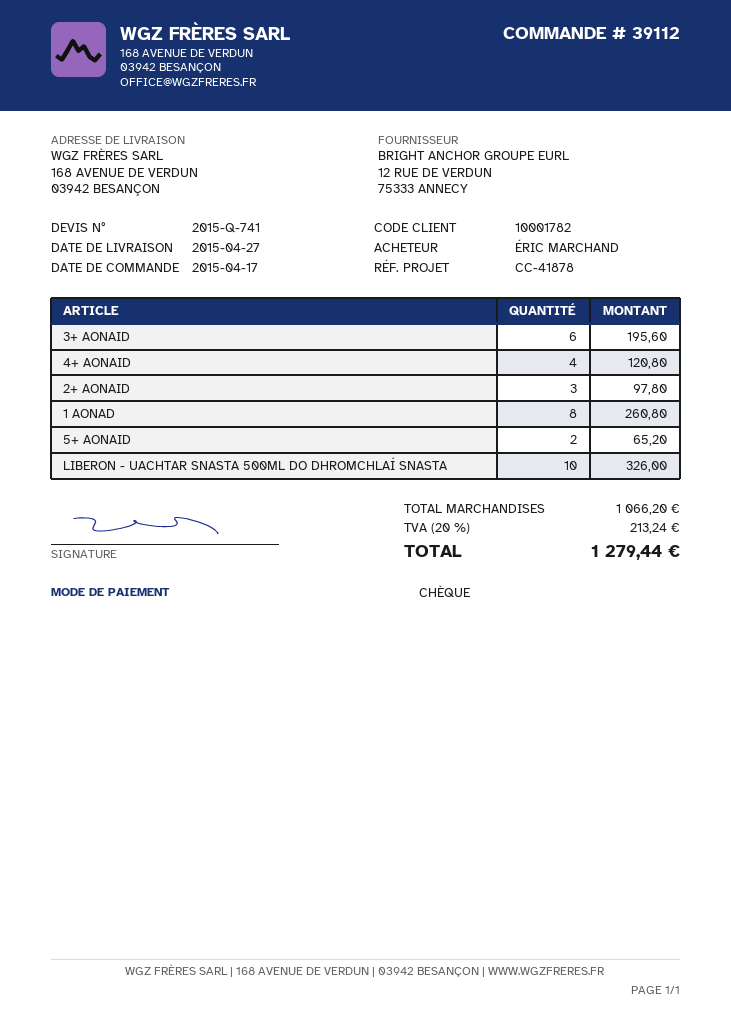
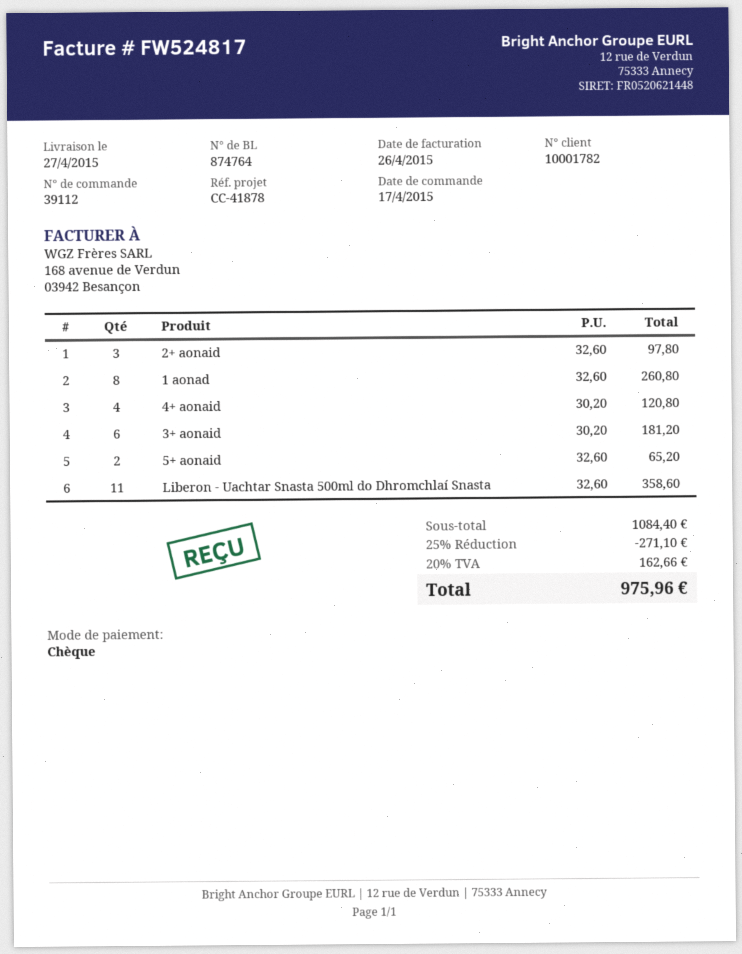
3+ AONAID: 6 for 195.60 -> 6 for 181.20
LIBERON - UACHTAR SNASTA 500ML DO DHROMCHLAÍ SNASTA: 10 for 326.00 -> 11 for 358.60
subtotal: 1066.20 -> 1084.40
discount: none -> 25% = 271.10
tax: 20% = 213.24 -> 20% = 162.66
total: 1279.44 -> 975.96

